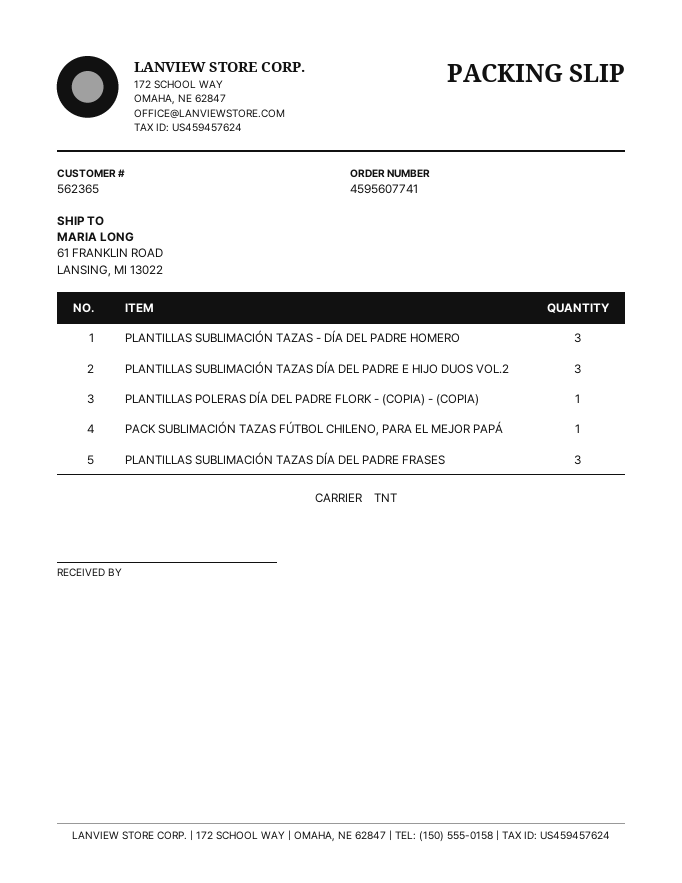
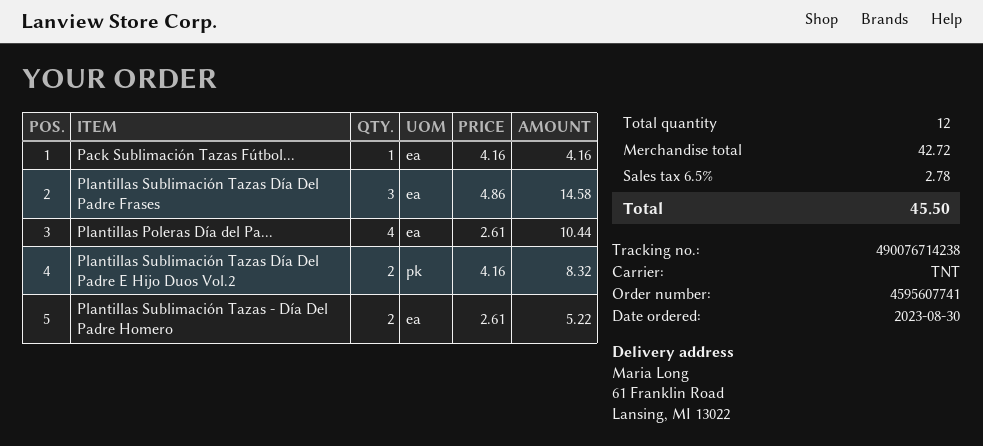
PLANTILLAS SUBLIMACIÓN TAZAS - DÍA DEL PADRE HOMERO: 3 -> 2
PLANTILLAS SUBLIMACIÓN TAZAS DÍA DEL PADRE E HIJO DUOS VOL.2: 3 -> 2
PLANTILLAS POLERAS DÍA DEL PADRE FLORK - (COPIA) - (COPIA): 1 -> 4

